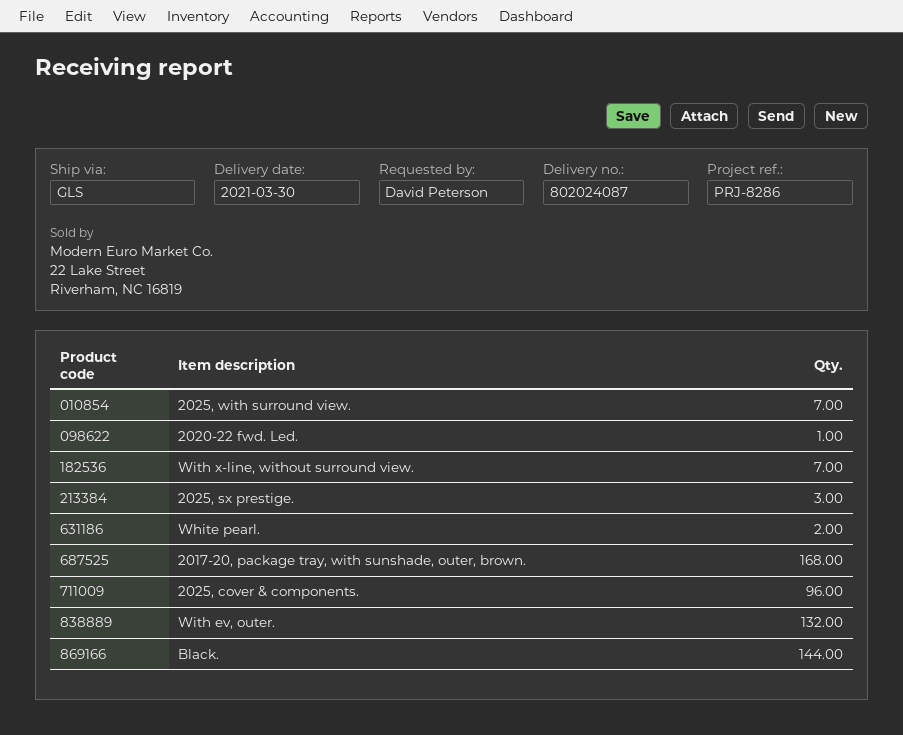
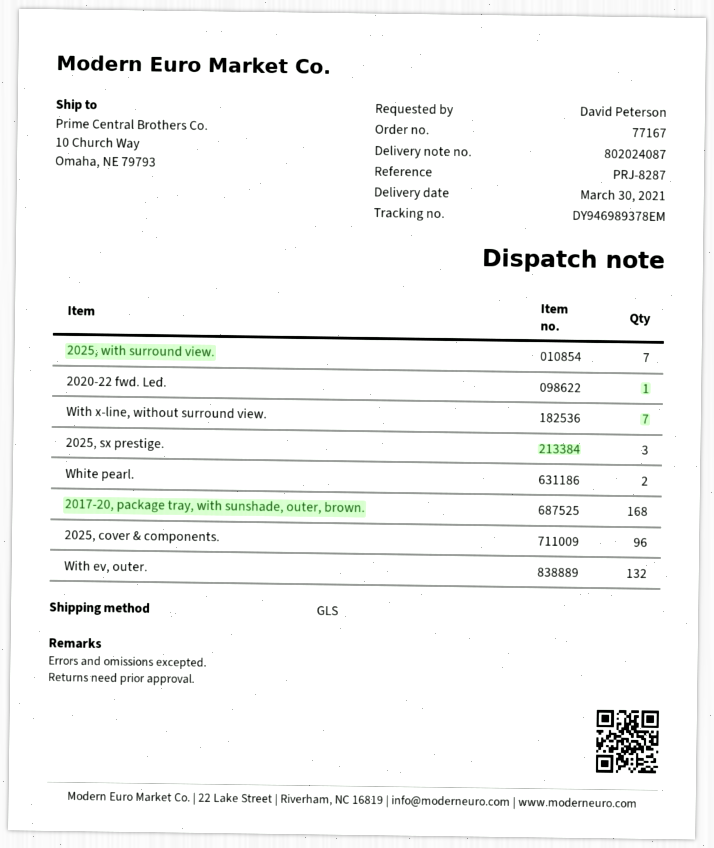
reference: PRJ-8286 -> PRJ-8287
Black.: 144 -> none

